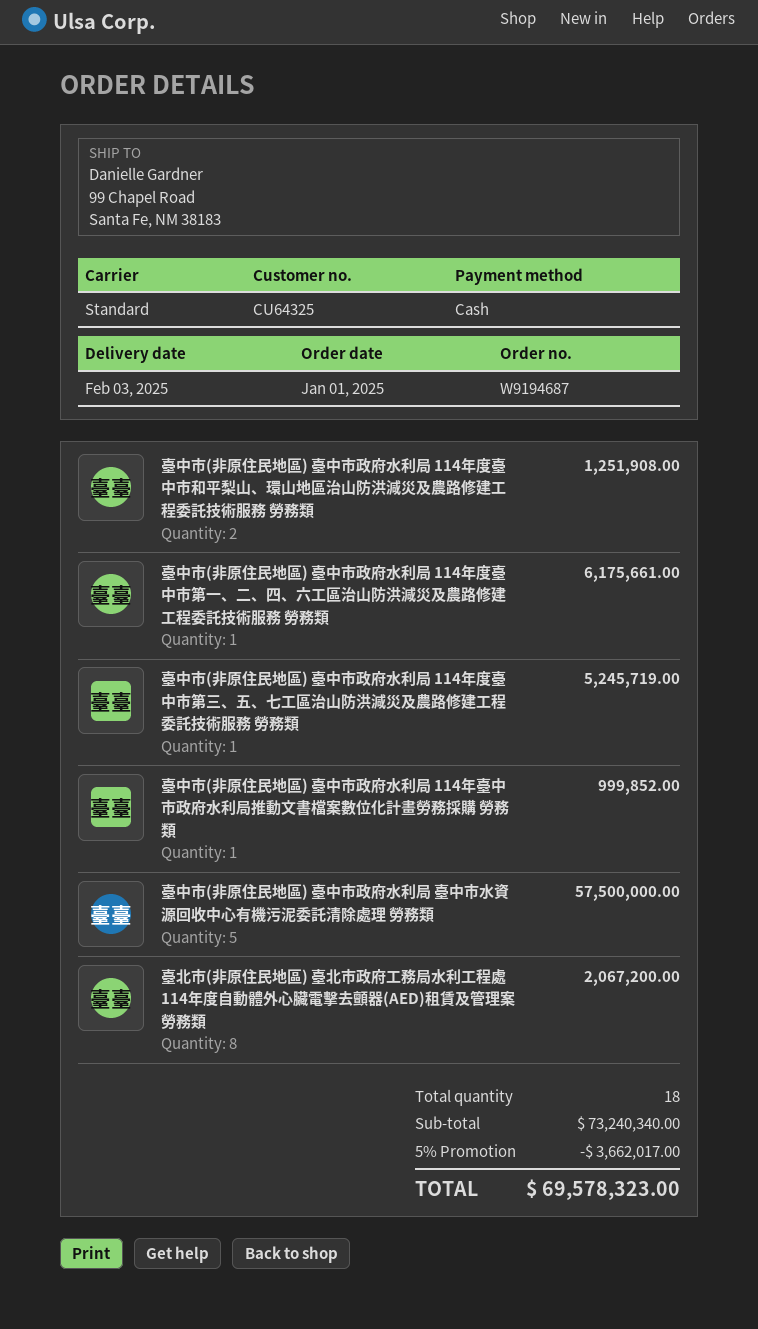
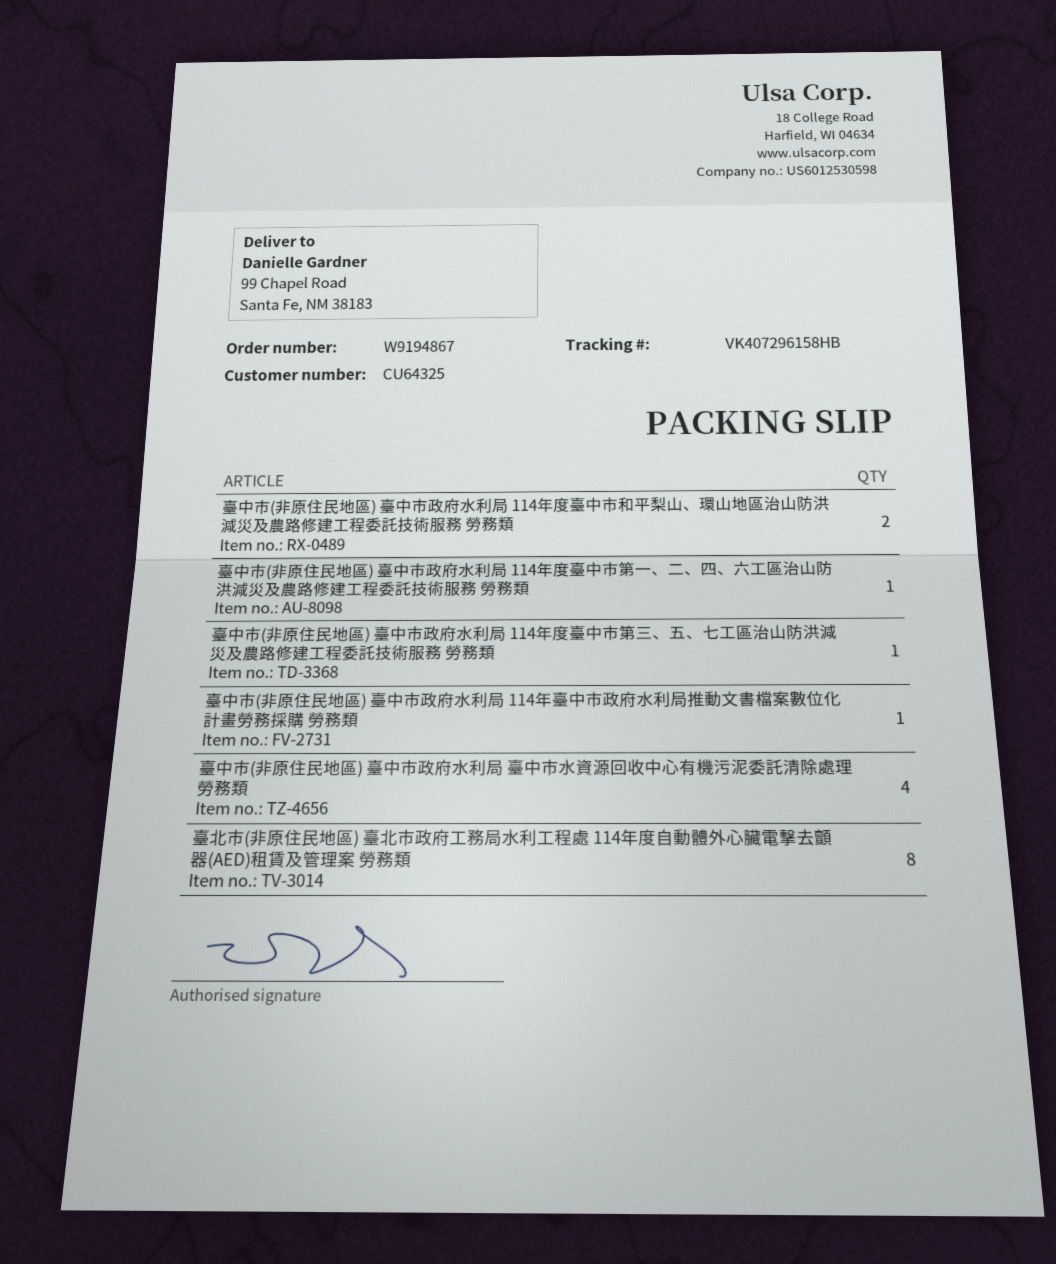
order number: W9194687 -> W9194867
臺中市(非原住民地區) 臺中市政府水利局 臺中市水資源回收中心有機污泥委託清除處理 勞務類: 5 -> 4

